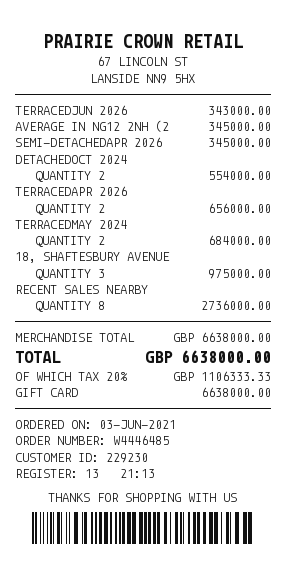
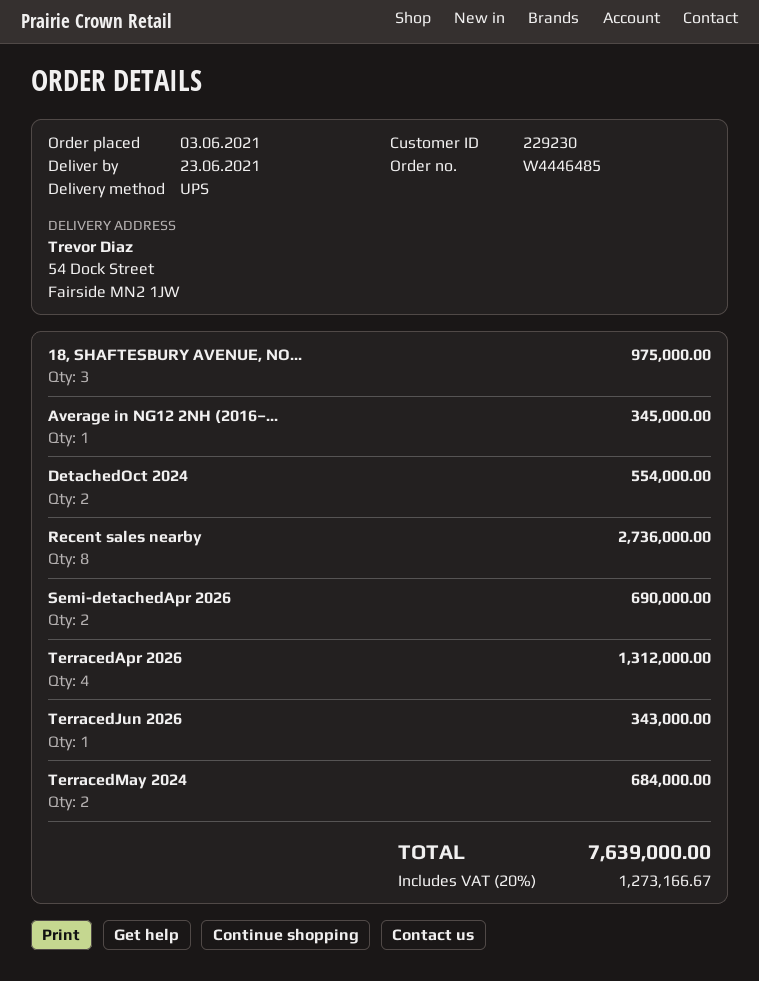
SEMI-DETACHEDAPR 2026: 1 for 345000.00 -> 2 for 690000.00
TERRACEDAPR 2026: 2 for 656000.00 -> 4 for 1312000.00
tax: 20% = 1106333.33 -> 20% = 1273166.67
total: 6638000.00 -> 7639000.00

